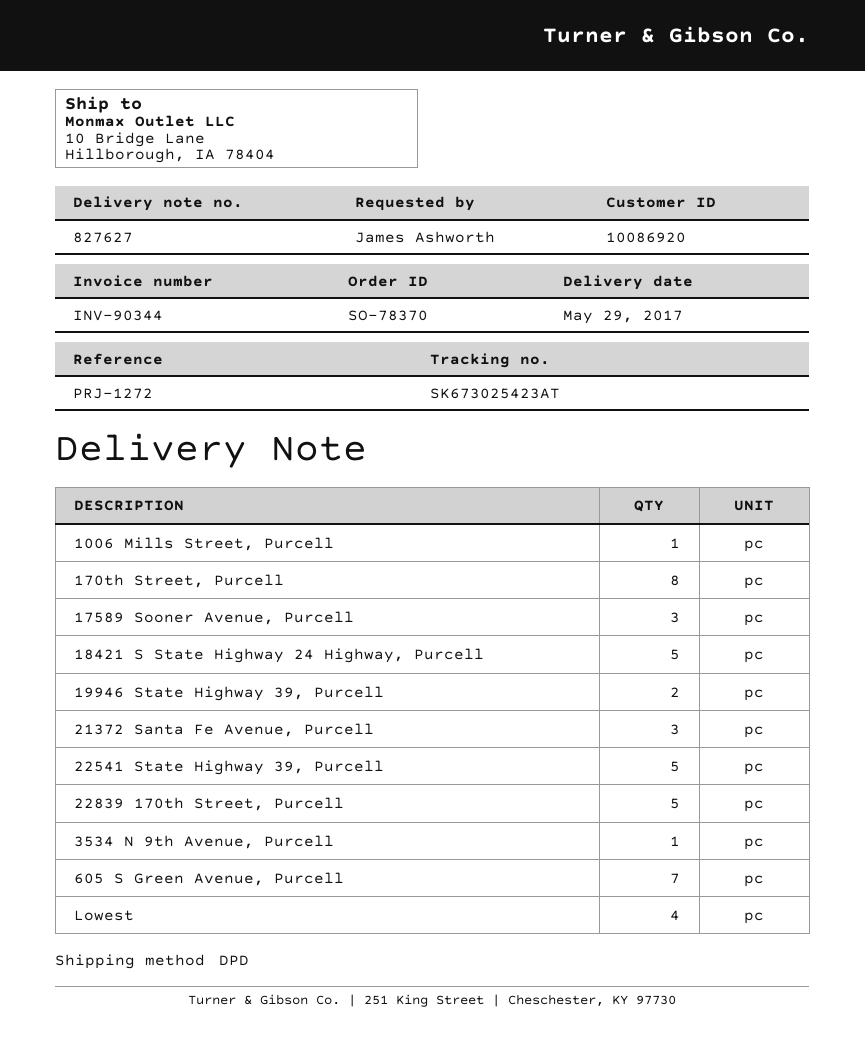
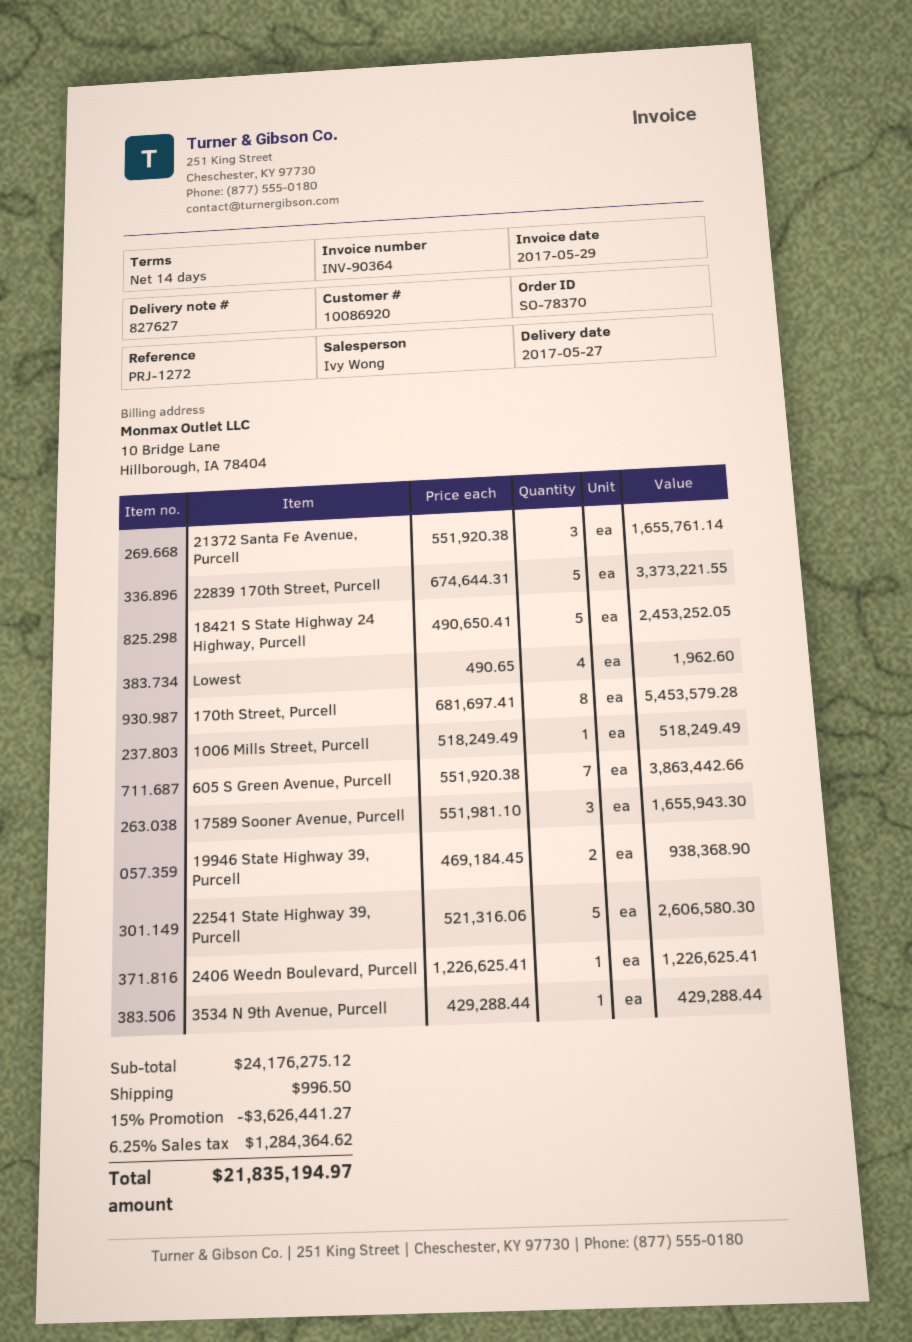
delivery date: 2017-05-29 -> 2017-05-27
invoice number: INV-90344 -> INV-90364
2406 Weedn Boulevard, Purcell: none -> 1

